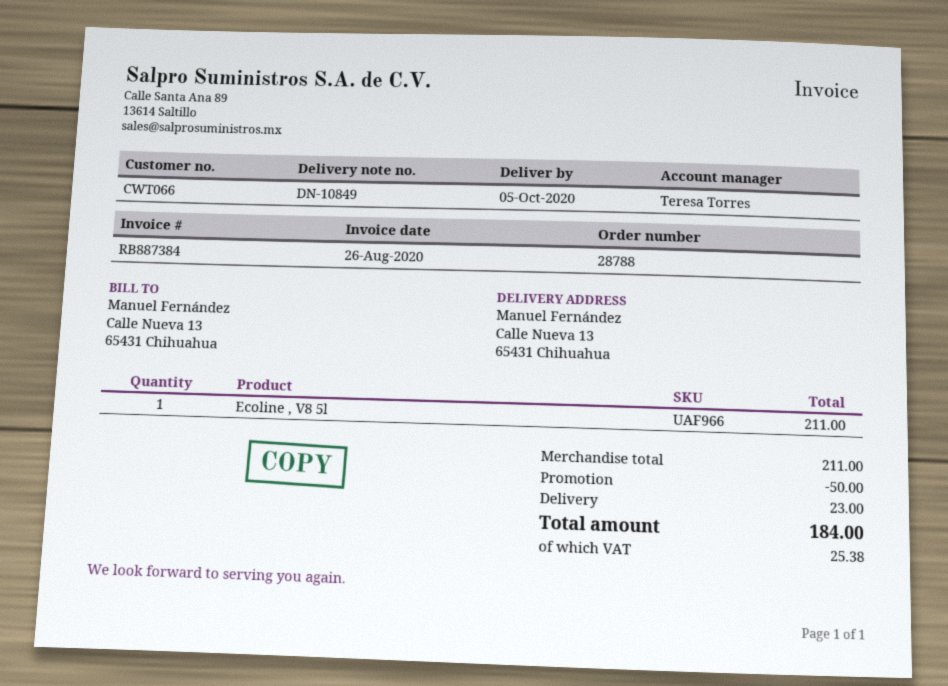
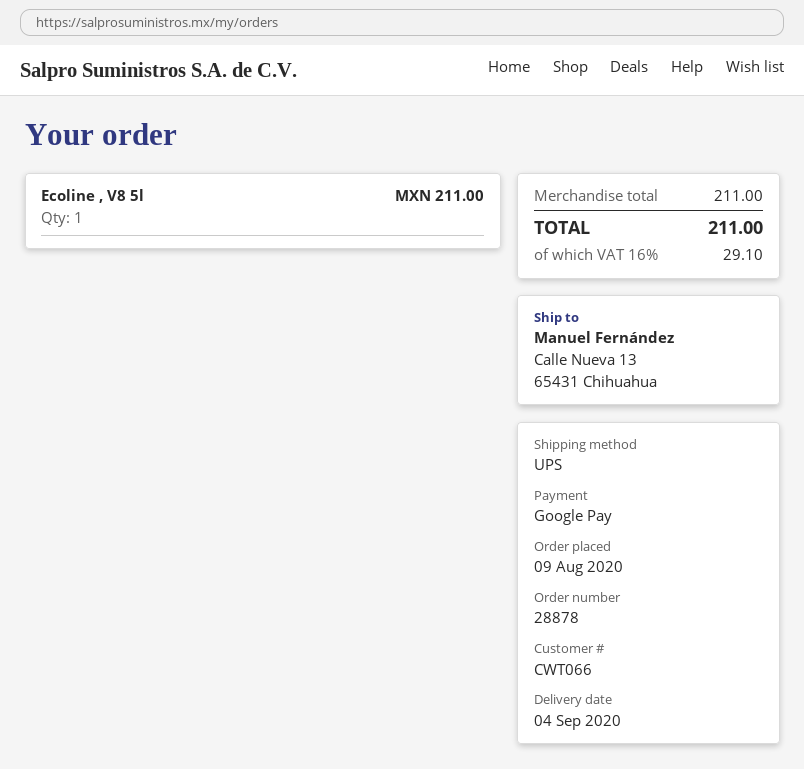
order number: 28788 -> 28878
delivery date: 2020-10-05 -> 2020-09-04
discount: 50.00 -> none
shipping: 23.00 -> none
tax: 25.38 -> 29.10
total: 184.00 -> 211.00

